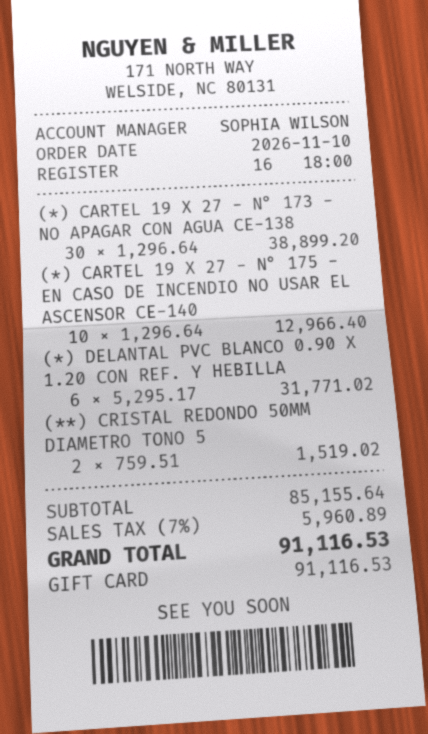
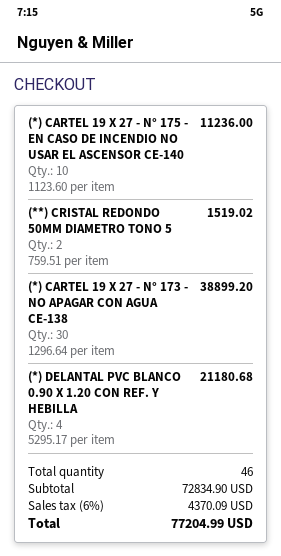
(*) CARTEL 19 X 27 - N° 175 - EN CASO DE INCENDIO NO USAR EL ASCENSOR CE-140: 10 x 1296.64 = 12966.40 -> 10 x 1123.60 = 11236.00
(*) DELANTAL PVC BLANCO 0.90 X 1.20 CON REF. Y HEBILLA: 6 x 5295.17 = 31771.02 -> 4 x 5295.17 = 21180.68
subtotal: 85155.64 -> 72834.90
tax: 7% = 5960.89 -> 6% = 4370.09
total: 91116.53 -> 77204.99

